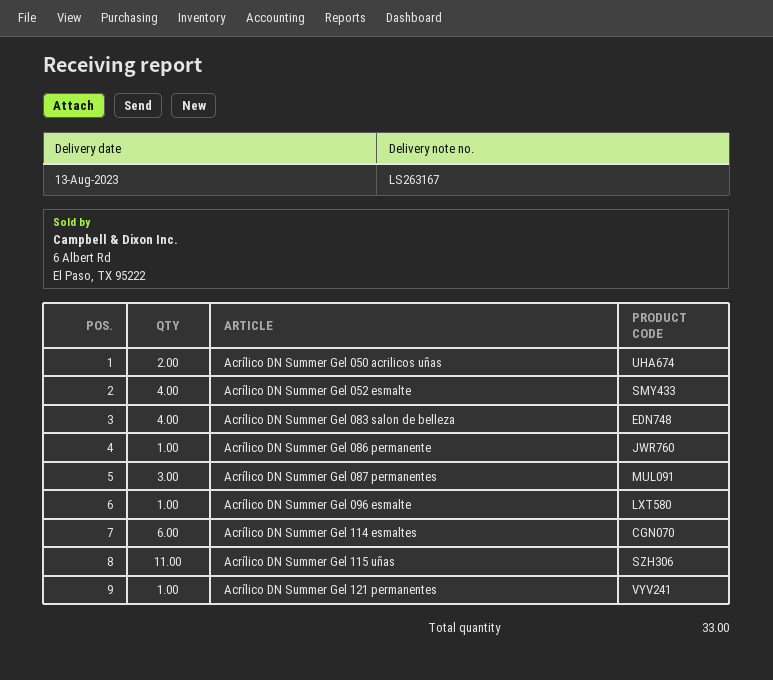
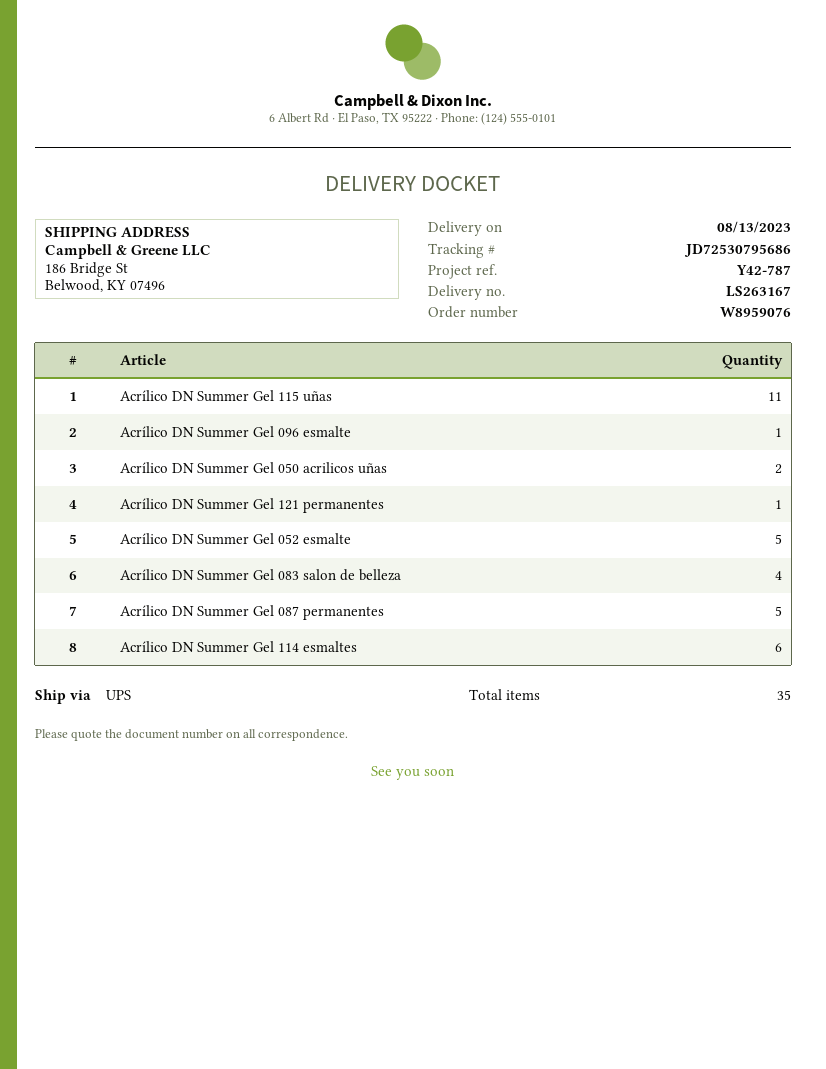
Acrílico DN Summer Gel 052 esmalte: 4 -> 5
Acrílico DN Summer Gel 086 permanente: 1 -> none
Acrílico DN Summer Gel 087 permanentes: 3 -> 5
total quantity: 33 -> 35

